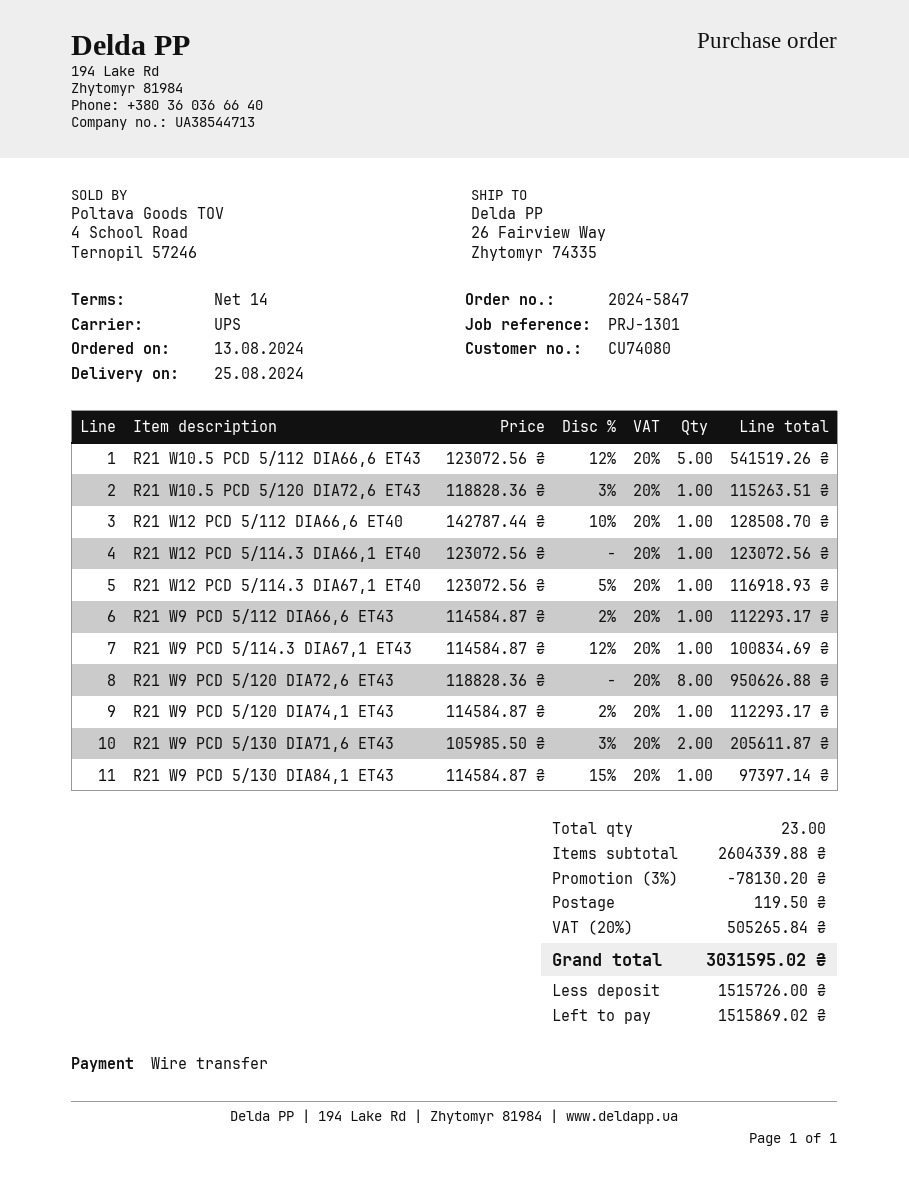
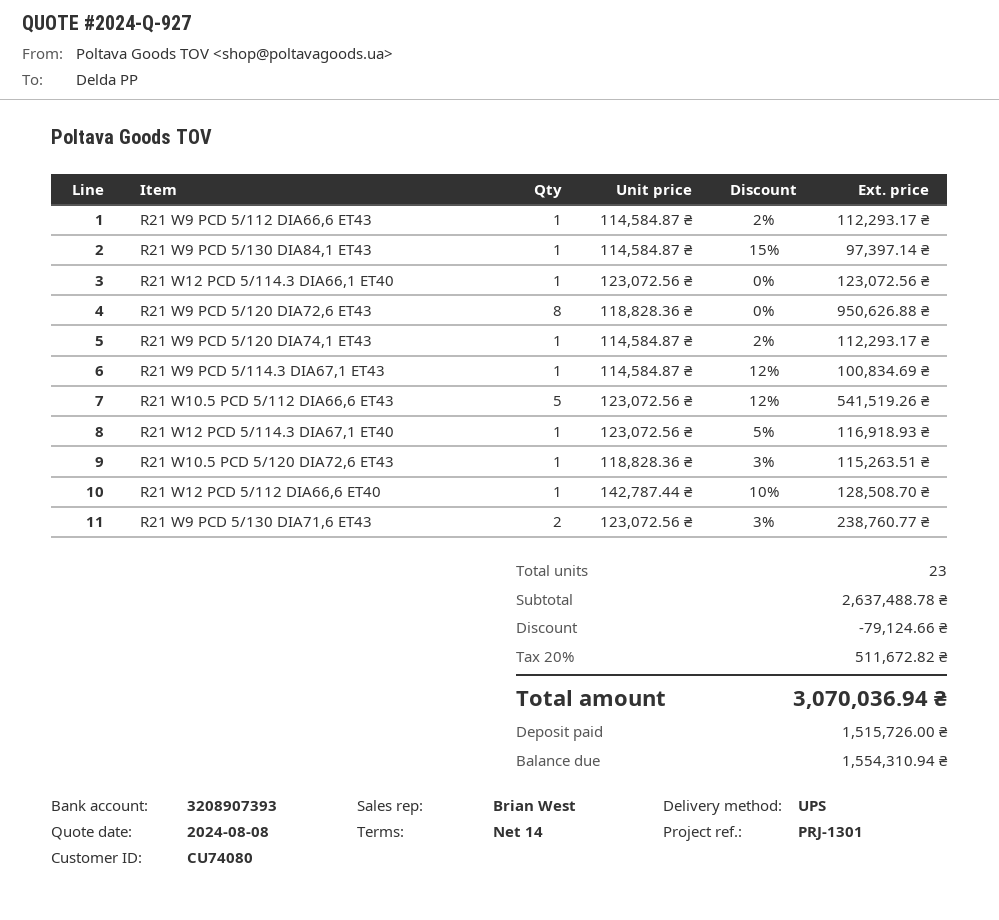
R21 W9 PCD 5/130 DIA71,6 ET43: 2 x 105985.50 - 3% = 205611.87 -> 2 x 123072.56 - 3% = 238760.77
subtotal: 2604339.88 -> 2637488.78
discount: 78130.20 -> 79124.66
shipping: 119.50 -> none
tax: 20% = 505265.84 -> 20% = 511672.82
total: 3031595.02 -> 3070036.94
balance: 1515869.02 -> 1554310.94

